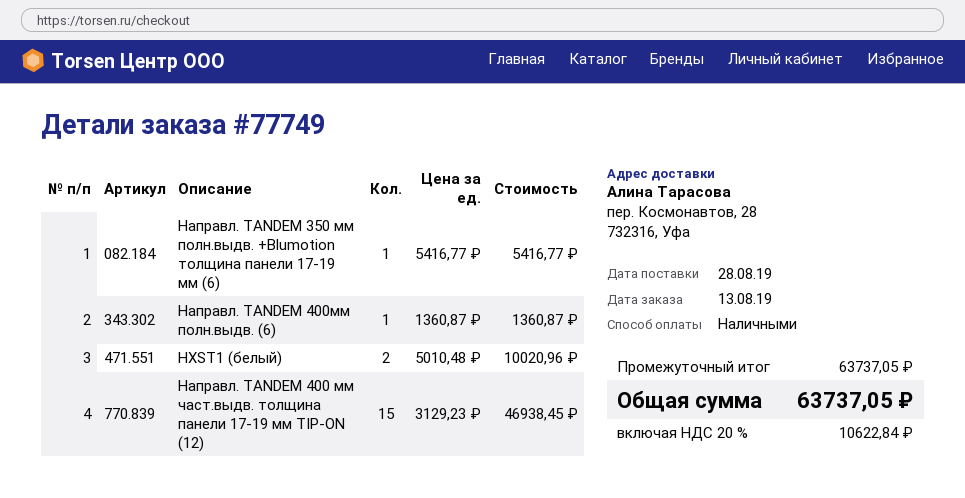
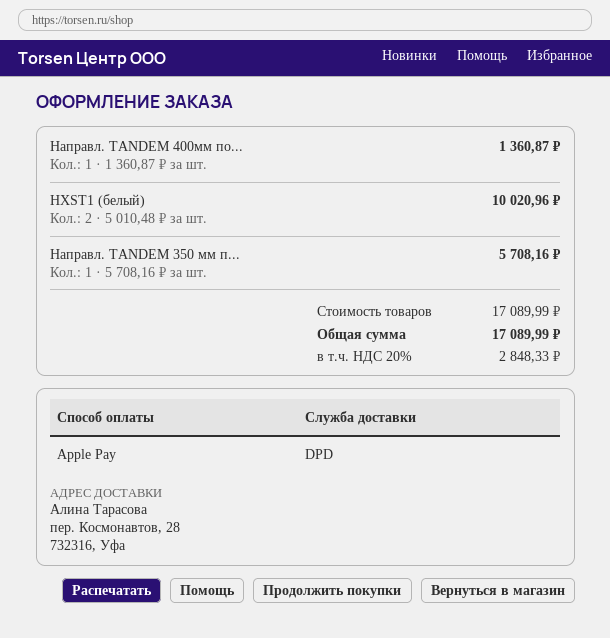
payment method: cash -> Apple Pay
Направл. TANDEM 350 мм полн.выдв. +Blumotion толщина панели 17-19 мм (6): 1 x 5416.77 = 5416.77 -> 1 x 5708.16 = 5708.16
Направл. TANDEM 400 мм част.выдв. толщина панели 17-19 мм TIP-ON (12): 15 x 3129.23 = 46938.45 -> none
subtotal: 63737.05 -> 17089.99
tax: 20% = 10622.84 -> 20% = 2848.33
total: 63737.05 -> 17089.99

